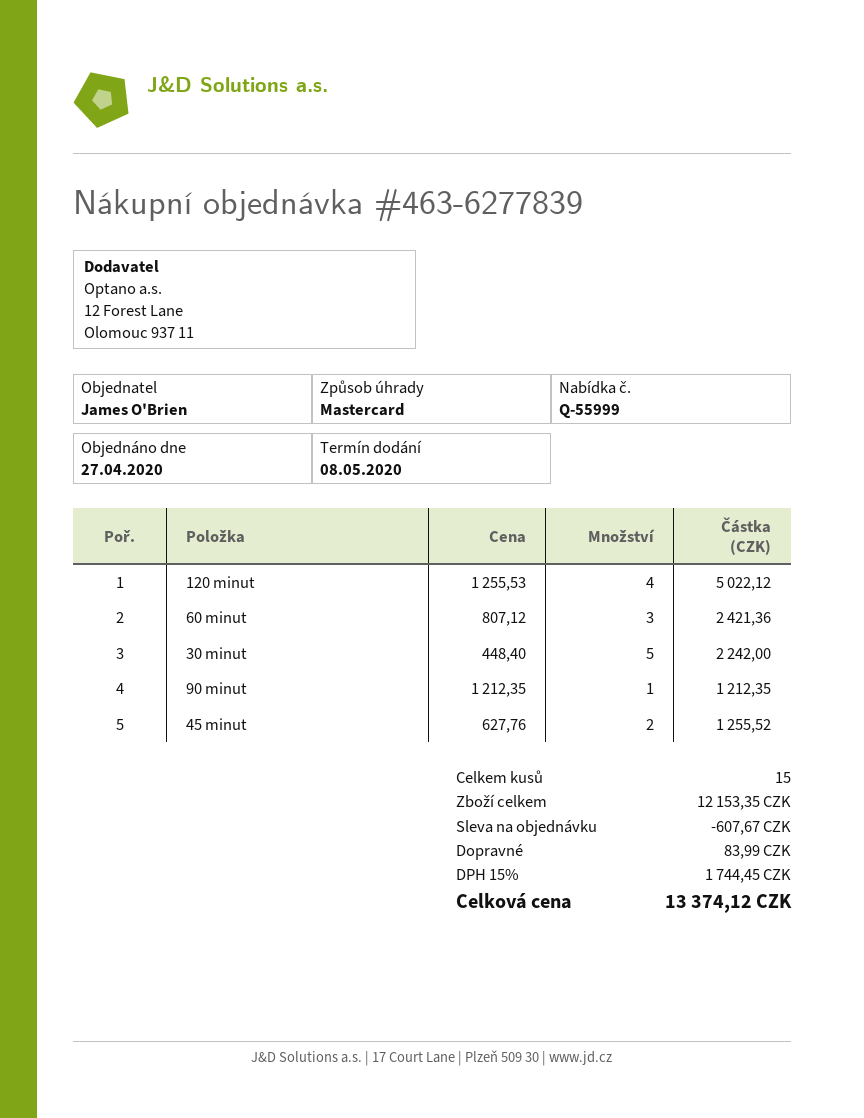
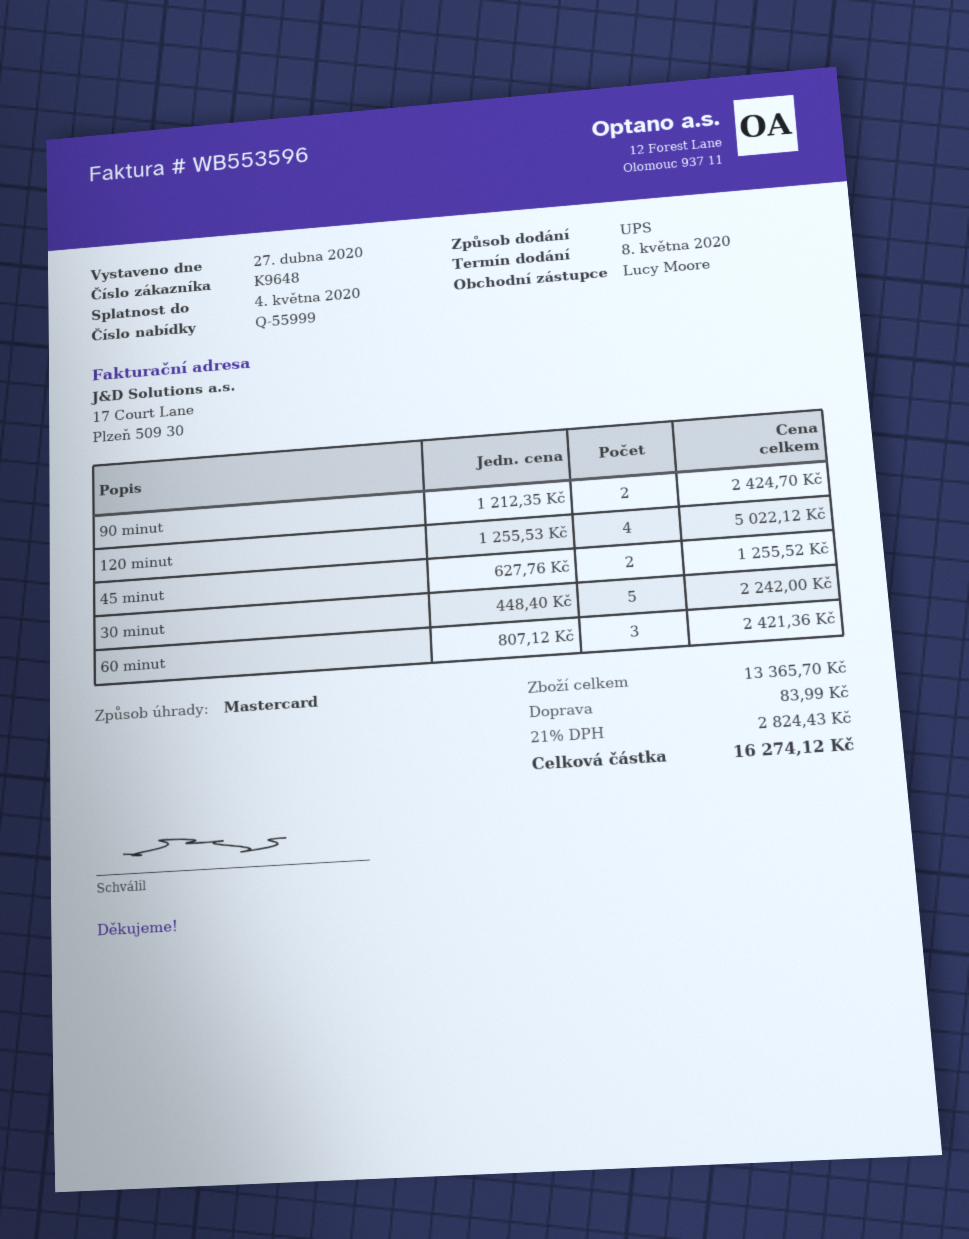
90 minut: 1 x 1212.35 = 1212.35 -> 2 x 1212.35 = 2424.70
subtotal: 12153.35 -> 13365.70
discount: 607.67 -> none
tax: 15% = 1744.45 -> 21% = 2824.43
total: 13374.12 -> 16274.12

